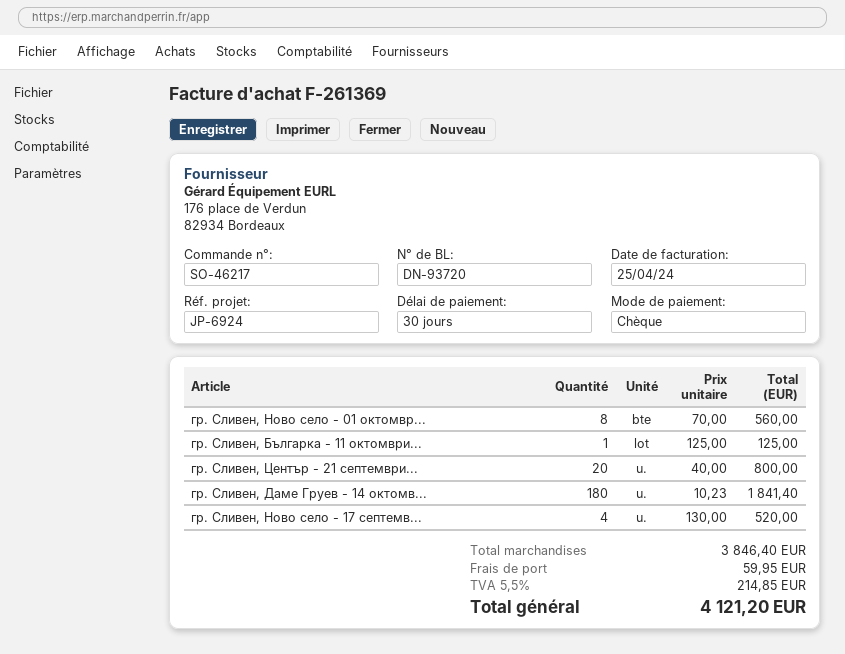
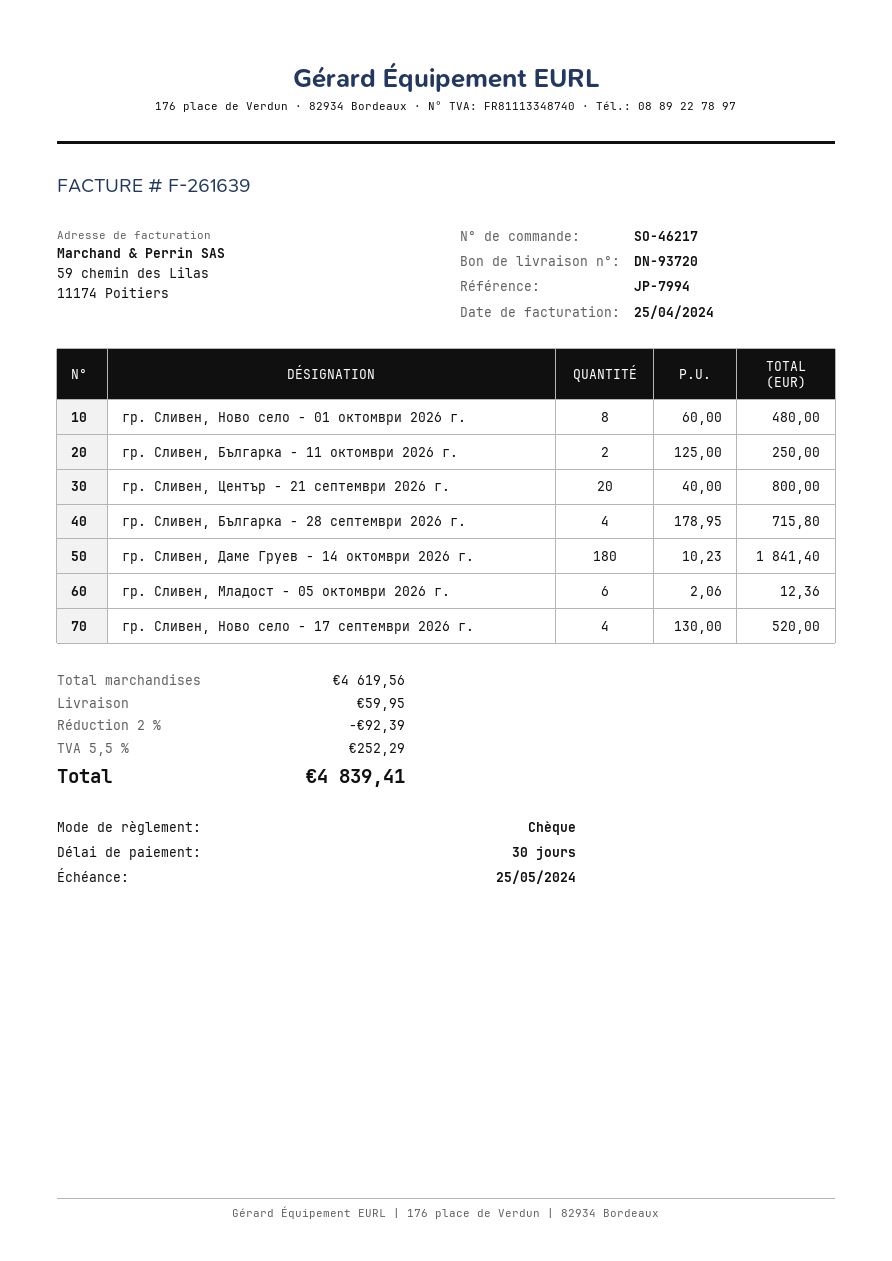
invoice number: F-261369 -> F-261639
reference: JP-6924 -> JP-7994
гр. Сливен, Ново село - 01 октомвр...: 8 x 70.00 = 560.00 -> 8 x 60.00 = 480.00
гр. Сливен, Българка - 11 октомври...: 1 x 125.00 = 125.00 -> 2 x 125.00 = 250.00
гр. Сливен, Българка - 28 септември 2026 г.: none -> 4 x 178.95 = 715.80
гр. Сливен, Младост - 05 октомври 2026 г.: none -> 6 x 2.06 = 12.36
subtotal: 3846.40 -> 4619.56
discount: none -> 2% = 92.39
tax: 5.5% = 214.85 -> 5.5% = 252.29
total: 4121.20 -> 4839.41

